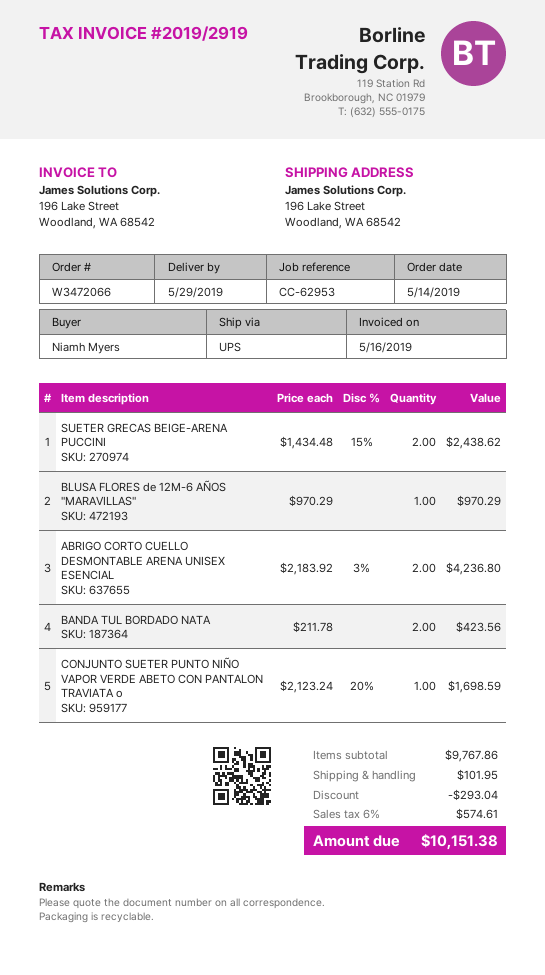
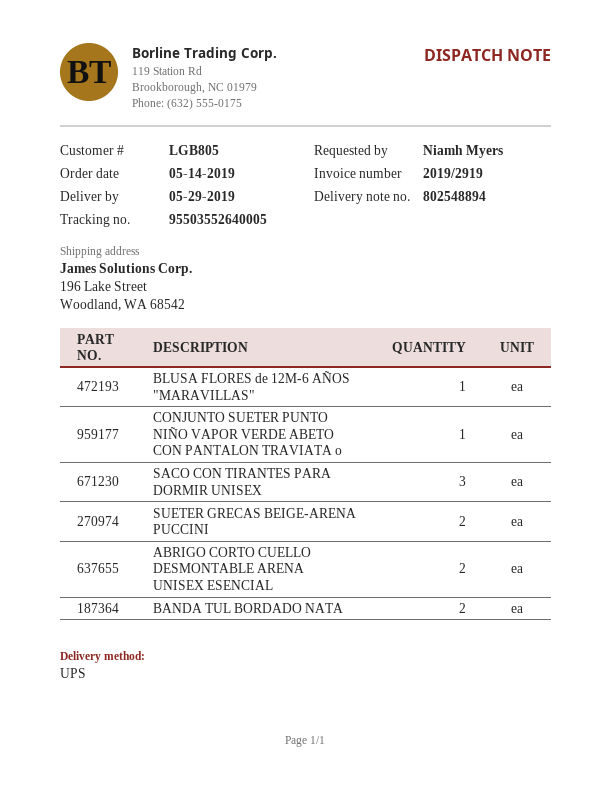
SACO CON TIRANTES PARA DORMIR UNISEX: none -> 3

